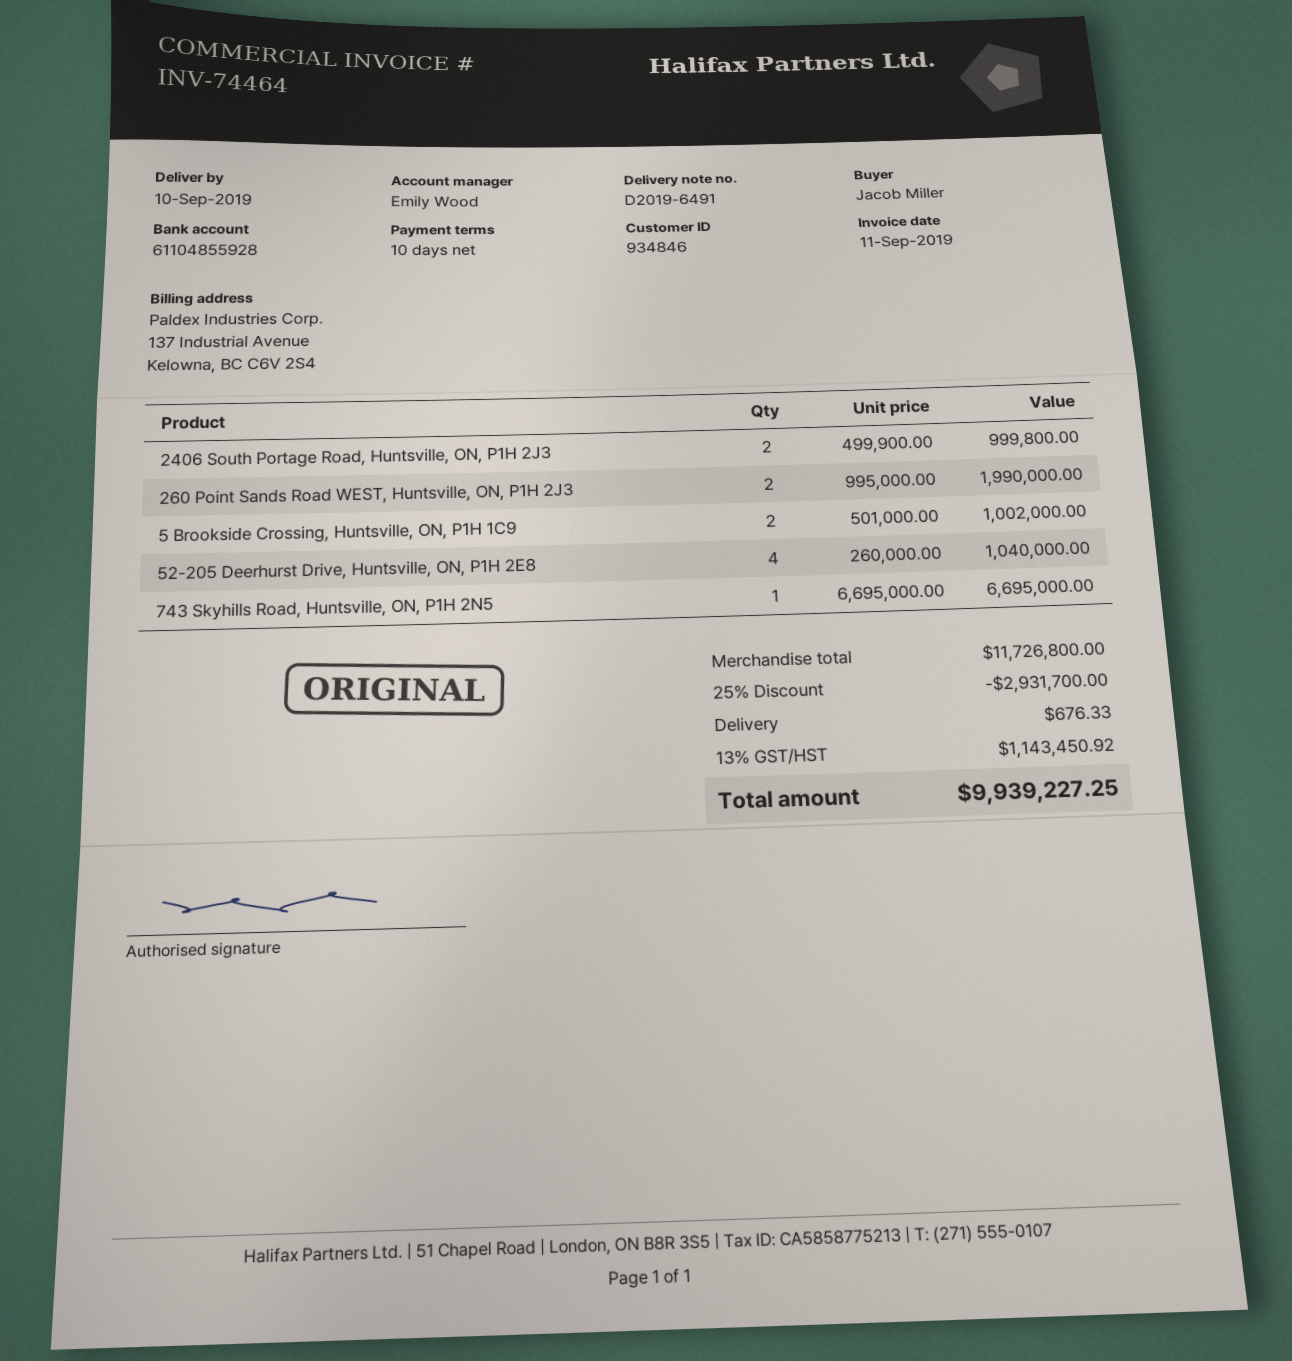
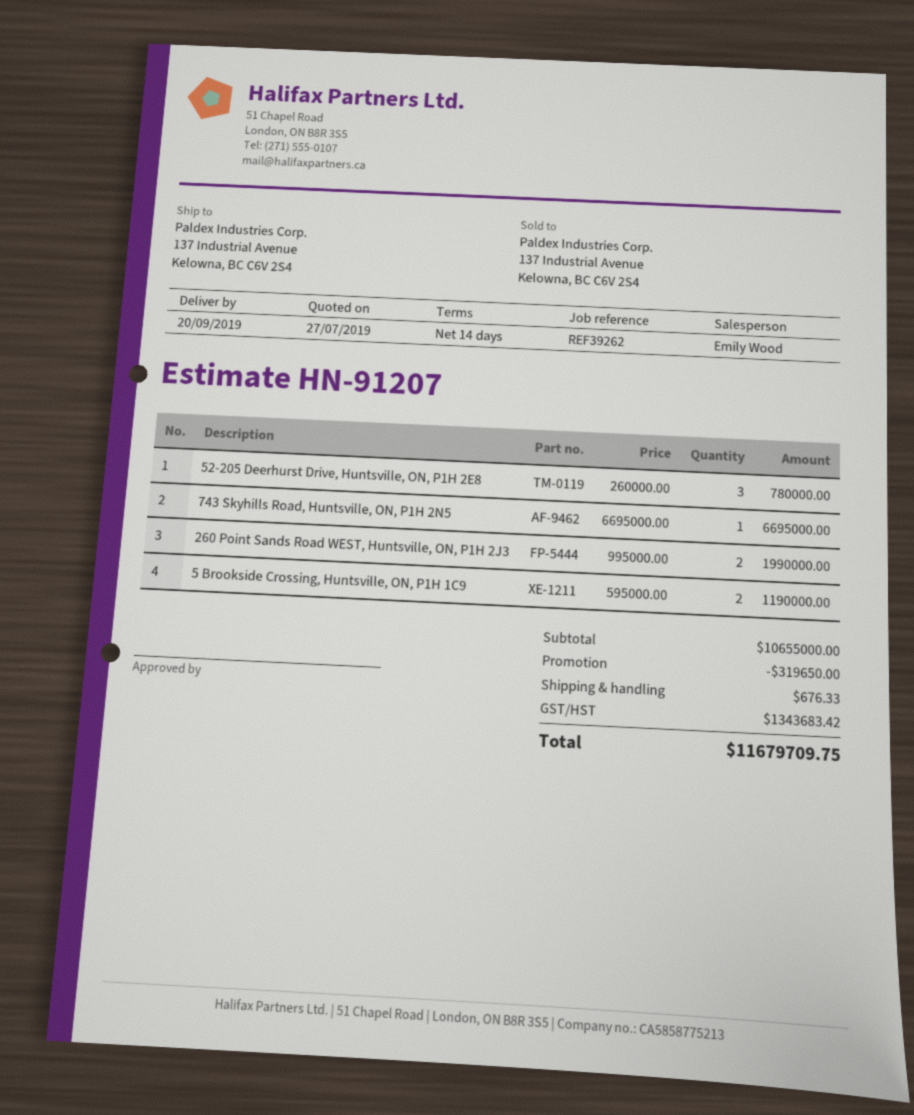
delivery date: 2019-09-10 -> 2019-09-20
payment terms: 10 days -> 14 days
2406 South Portage Road, Huntsville, ON, P1H 2J3: 2 x 499900.00 = 999800.00 -> none
5 Brookside Crossing, Huntsville, ON, P1H 1C9: 2 x 501000.00 = 1002000.00 -> 2 x 595000.00 = 1190000.00
52-205 Deerhurst Drive, Huntsville, ON, P1H 2E8: 4 x 260000.00 = 1040000.00 -> 3 x 260000.00 = 780000.00
subtotal: 11726800.00 -> 10655000.00
discount: 2931700.00 -> 319650.00
tax: 1143450.92 -> 1343683.42
total: 9939227.25 -> 11679709.75

